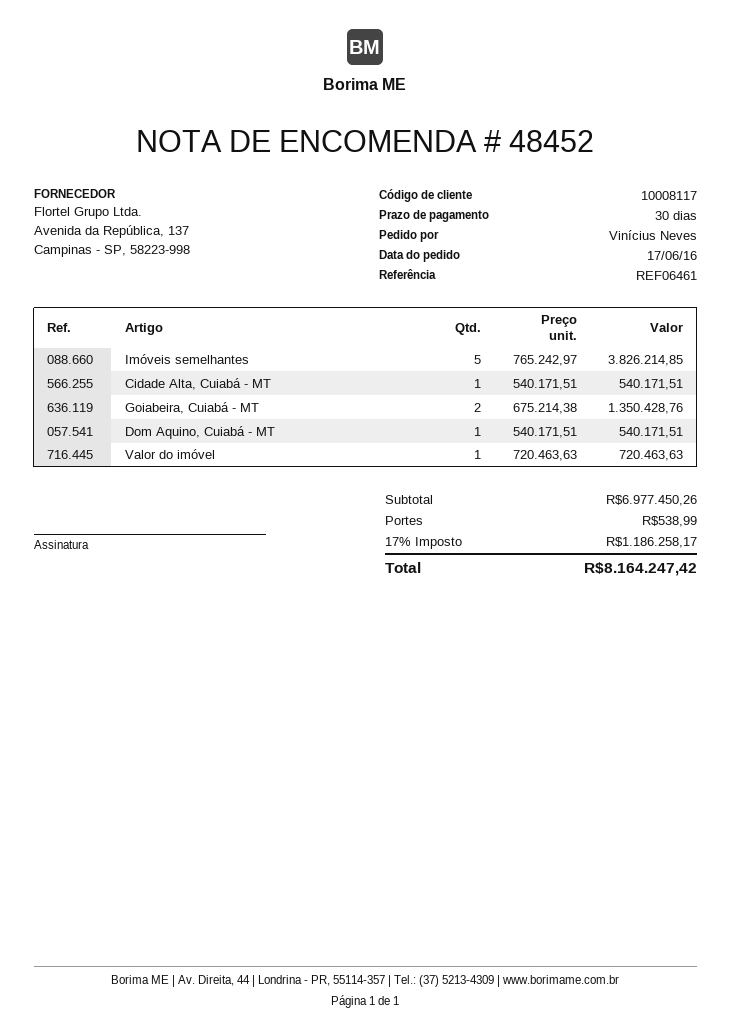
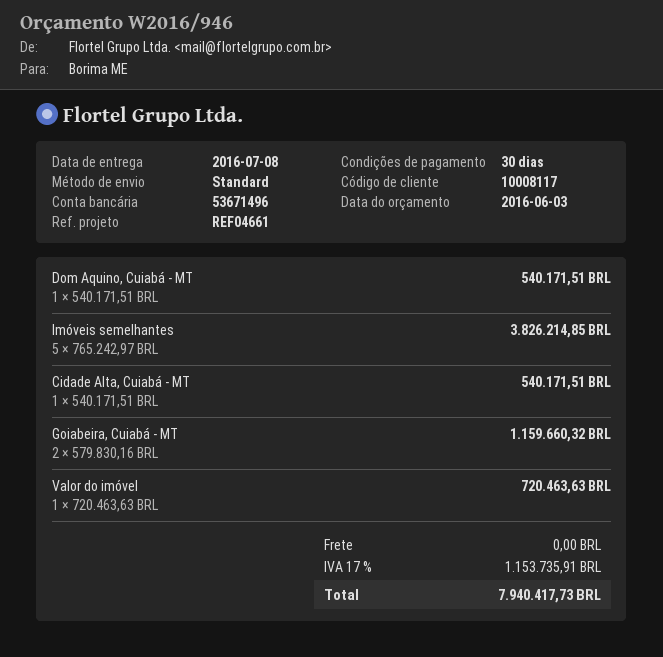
reference: REF06461 -> REF04661
Goiabeira, Cuiabá - MT: 2 x 675214.38 = 1350428.76 -> 2 x 579830.16 = 1159660.32
shipping: 538.99 -> 0.00
tax: 17% = 1186258.17 -> 17% = 1153735.91
total: 8164247.42 -> 7940417.73

